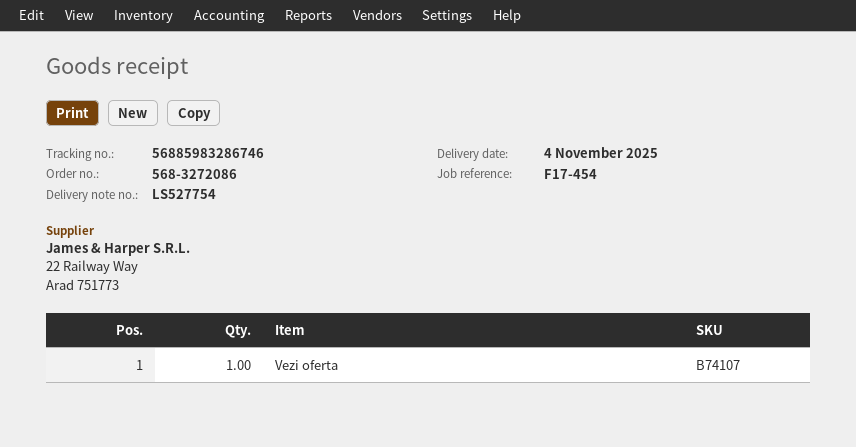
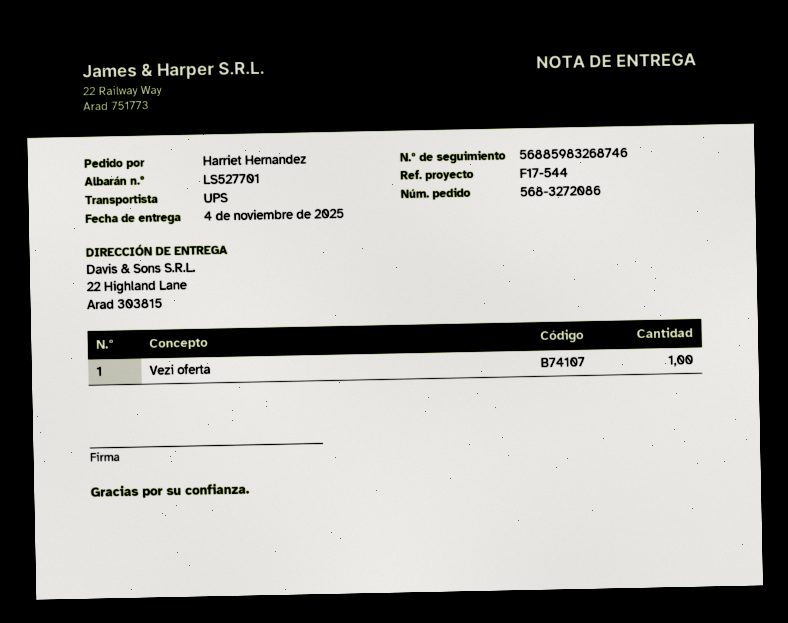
delivery note number: LS527754 -> LS527701
reference: F17-454 -> F17-544
tracking number: 56885983286746 -> 56885983268746

